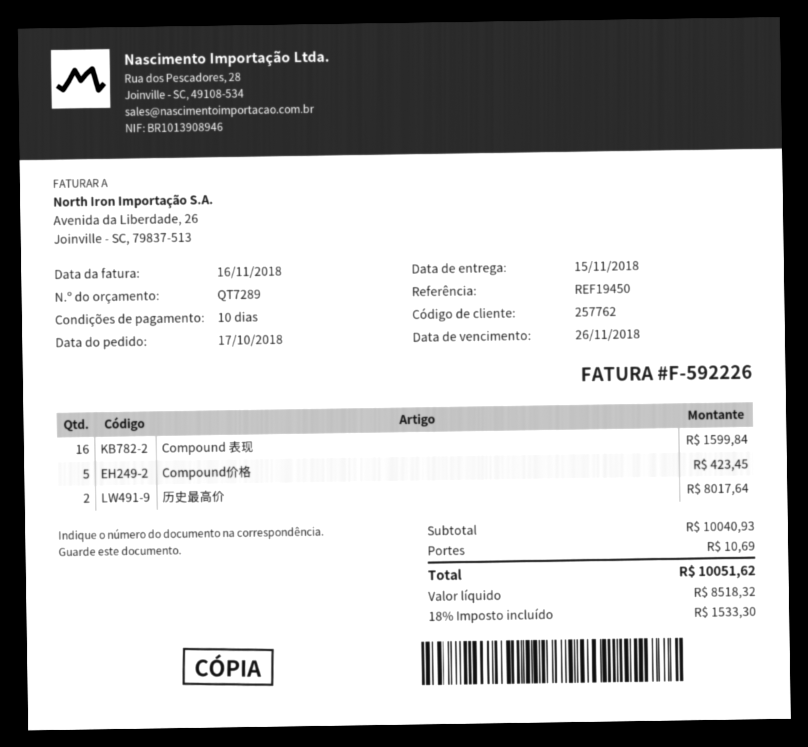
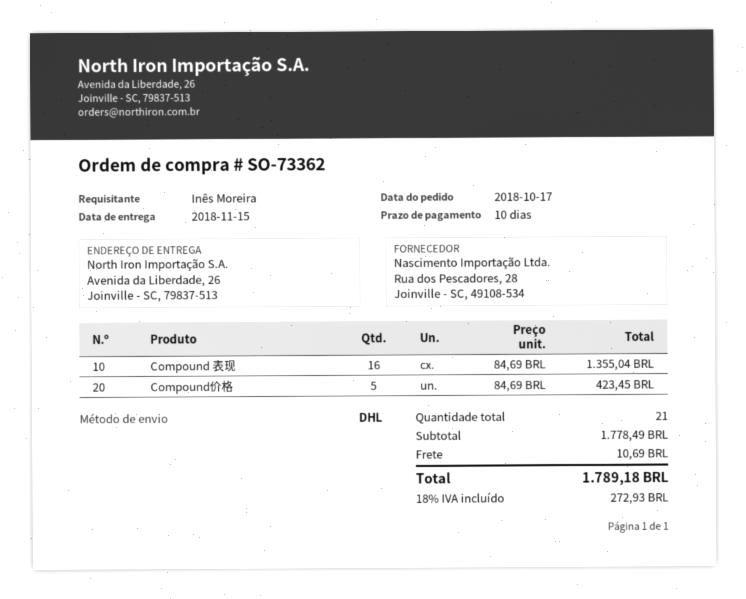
Compound 表现: 16 for 1599.84 -> 16 for 1355.04
历史最高价: 2 for 8017.64 -> none
subtotal: 10040.93 -> 1778.49
tax: 18% = 1533.30 -> 18% = 272.93
total: 10051.62 -> 1789.18

